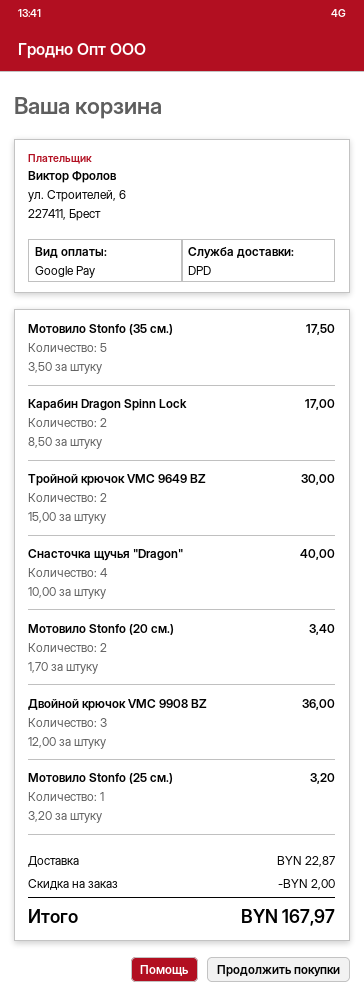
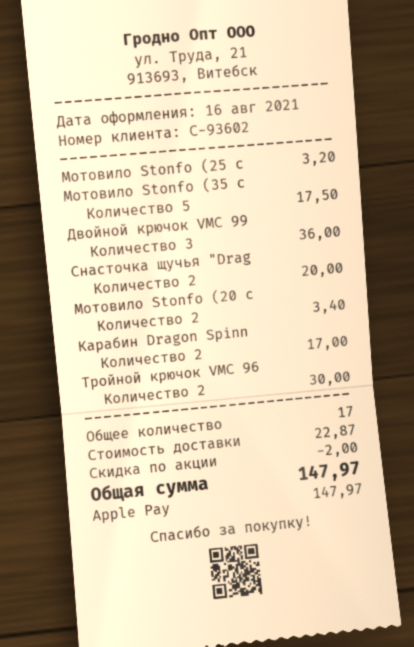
payment method: Google Pay -> Apple Pay
Снасточка щучья "Dragon": 4 for 40.00 -> 2 for 20.00
total: 167.97 -> 147.97

